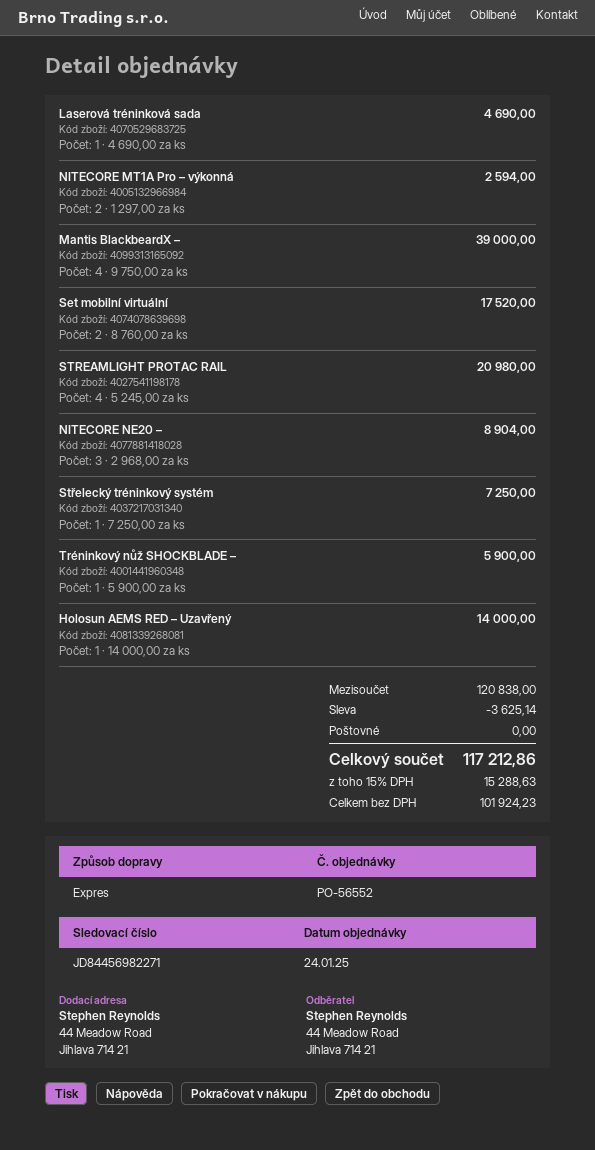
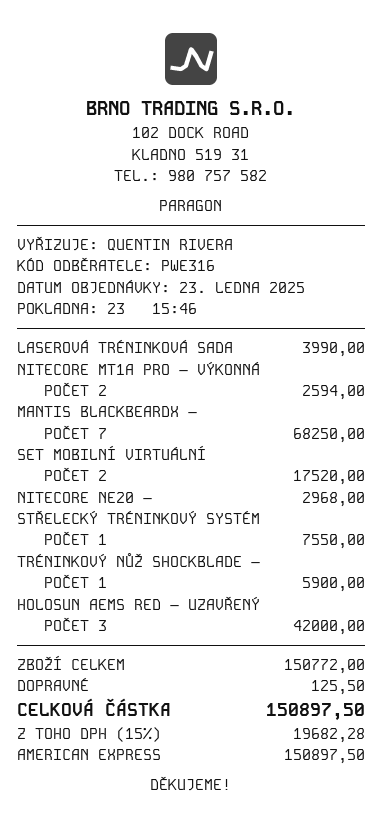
order date: 2025-01-24 -> 2025-01-23
Laserová tréninková sada: 1 for 4690.00 -> 1 for 3990.00
Mantis BlackbeardX –: 4 for 39000.00 -> 7 for 68250.00
STREAMLIGHT PROTAC RAIL: 4 for 20980.00 -> none
NITECORE NE20 –: 3 for 8904.00 -> 1 for 2968.00
Střelecký tréninkový systém: 1 for 7250.00 -> 1 for 7550.00
Holosun AEMS RED – Uzavřený: 1 for 14000.00 -> 3 for 42000.00
subtotal: 120838.00 -> 150772.00
discount: 3625.14 -> none
shipping: 0.00 -> 125.50
tax: 15% = 15288.63 -> 15% = 19682.28
total: 117212.86 -> 150897.50

